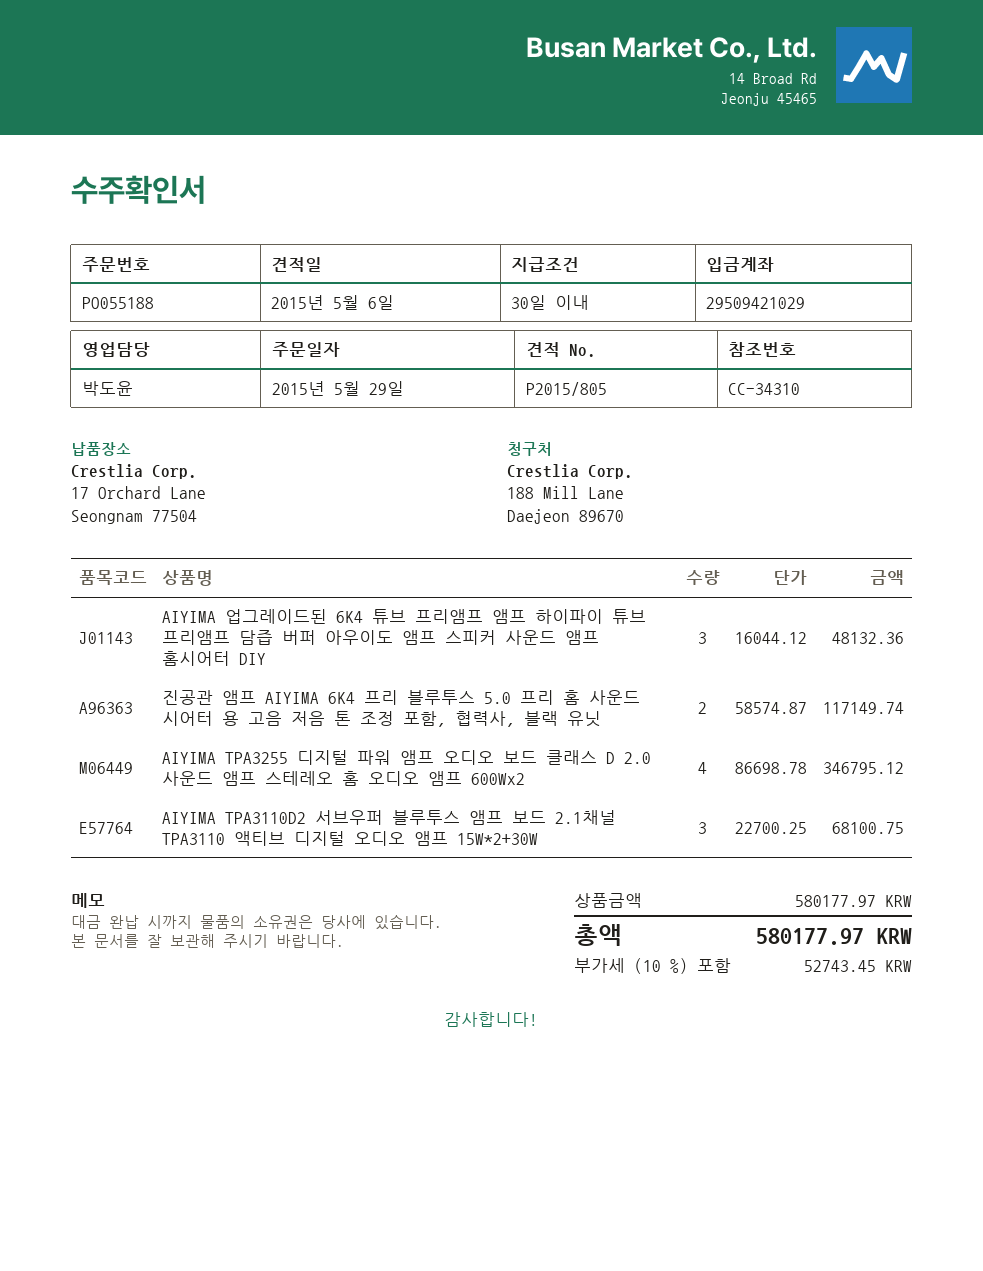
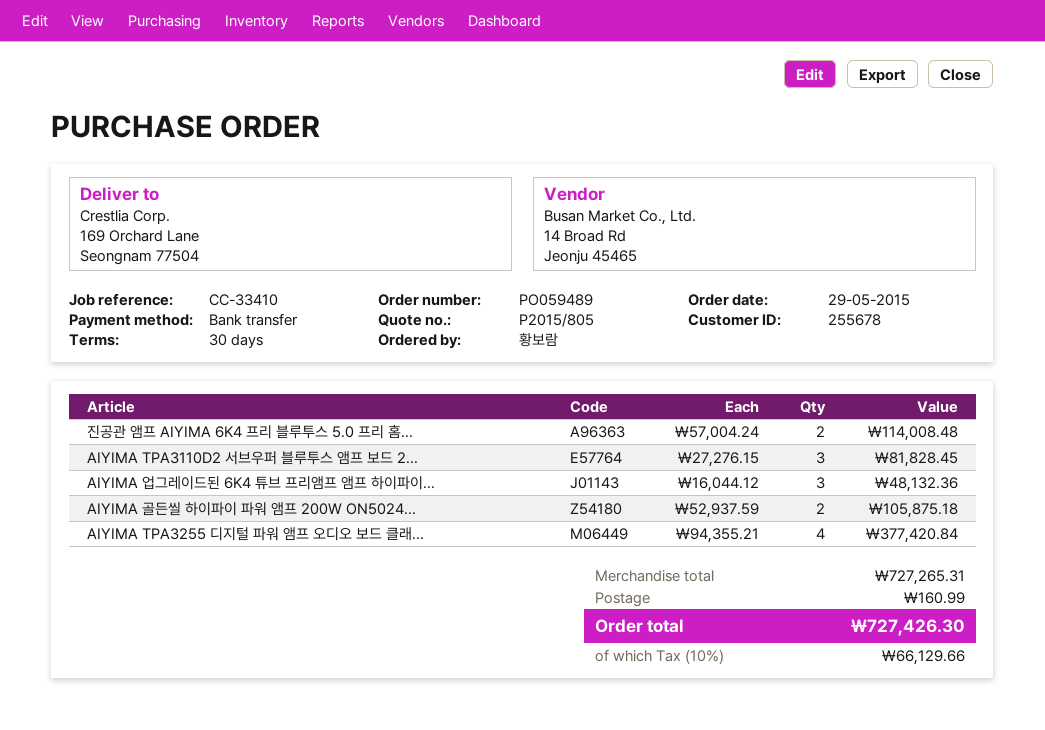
order number: PO055188 -> PO059489
reference: CC-34310 -> CC-33410
ship to: 17 Orchard Lane, Seongnam 77504 -> 169 Orchard Lane, Seongnam 77504
진공관 앰프 AIYIMA 6K4 프리 블루투스 5.0 프리 홈 사운드 시어터 용 고음 저음 톤 조정 포함, 협력사, 블랙 유닛: 2 x 58574.87 = 117149.74 -> 2 x 57004.24 = 114008.48
AIYIMA TPA3255 디지털 파워 앰프 오디오 보드 클래스 D 2.0 사운드 앰프 스테레오 홈 오디오 앰프 600Wx2: 4 x 86698.78 = 346795.12 -> 4 x 94355.21 = 377420.84
AIYIMA TPA3110D2 서브우퍼 블루투스 앰프 보드 2.1채널 TPA3110 액티브 디지털 오디오 앰프 15W*2+30W: 3 x 22700.25 = 68100.75 -> 3 x 27276.15 = 81828.45
AIYIMA 골든씰 하이파이 파워 앰프 200W ON5024...: none -> 2 x 52937.59 = 105875.18
subtotal: 580177.97 -> 727265.31
shipping: none -> 160.99
tax: 10% = 52743.45 -> 10% = 66129.66
total: 580177.97 -> 727426.30

